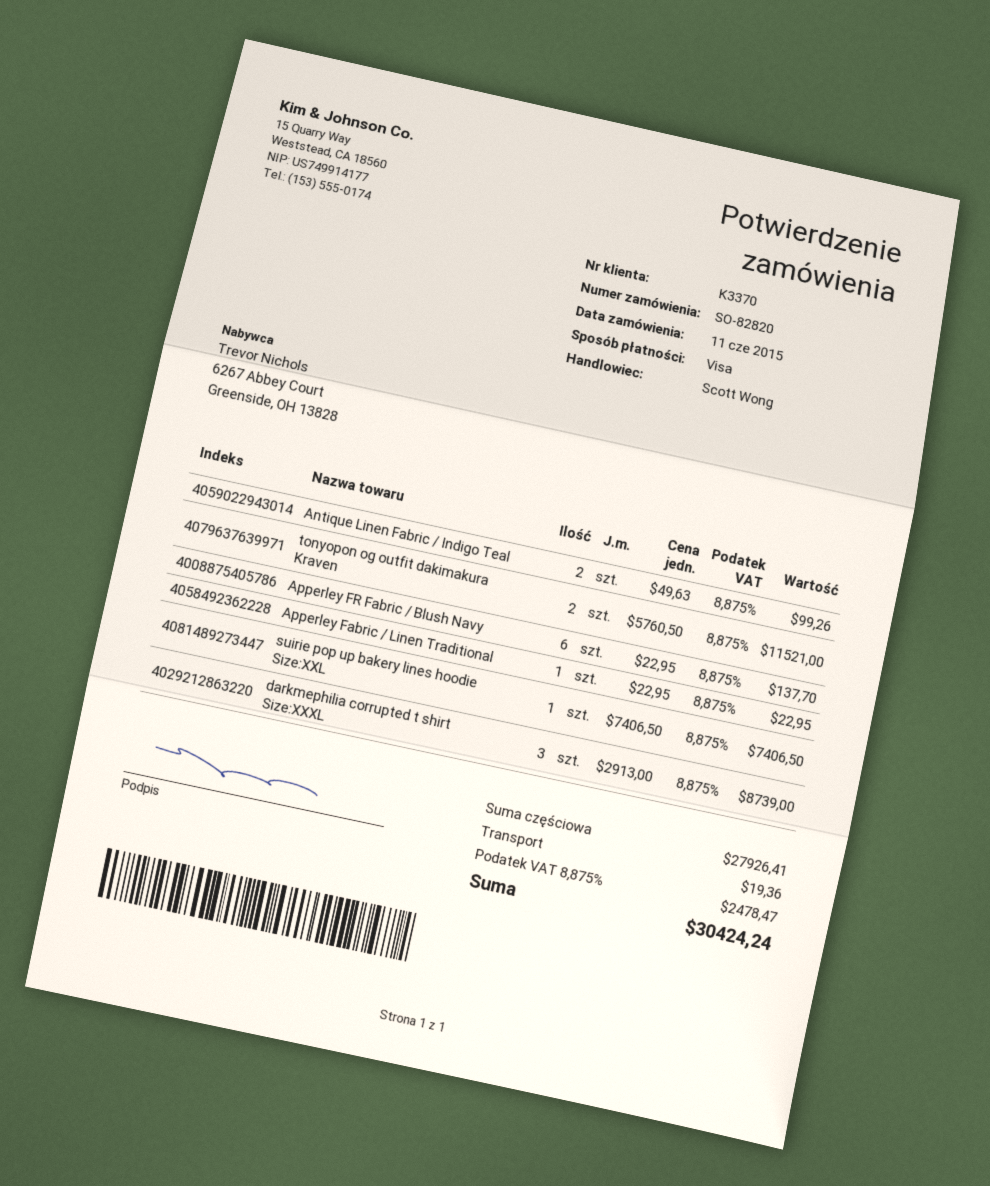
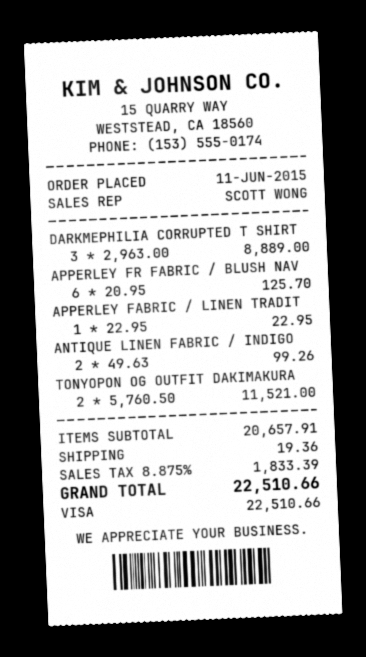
Apperley FR Fabric / Blush Navy: 6 x 22.95 = 137.70 -> 6 x 20.95 = 125.70
suirie pop up bakery lines hoodie Size:XXL: 1 x 7406.50 = 7406.50 -> none
darkmephilia corrupted t shirt Size:XXXL: 3 x 2913.00 = 8739.00 -> 3 x 2963.00 = 8889.00
subtotal: 27926.41 -> 20657.91
tax: 8.875% = 2478.47 -> 8.875% = 1833.39
total: 30424.24 -> 22510.66

